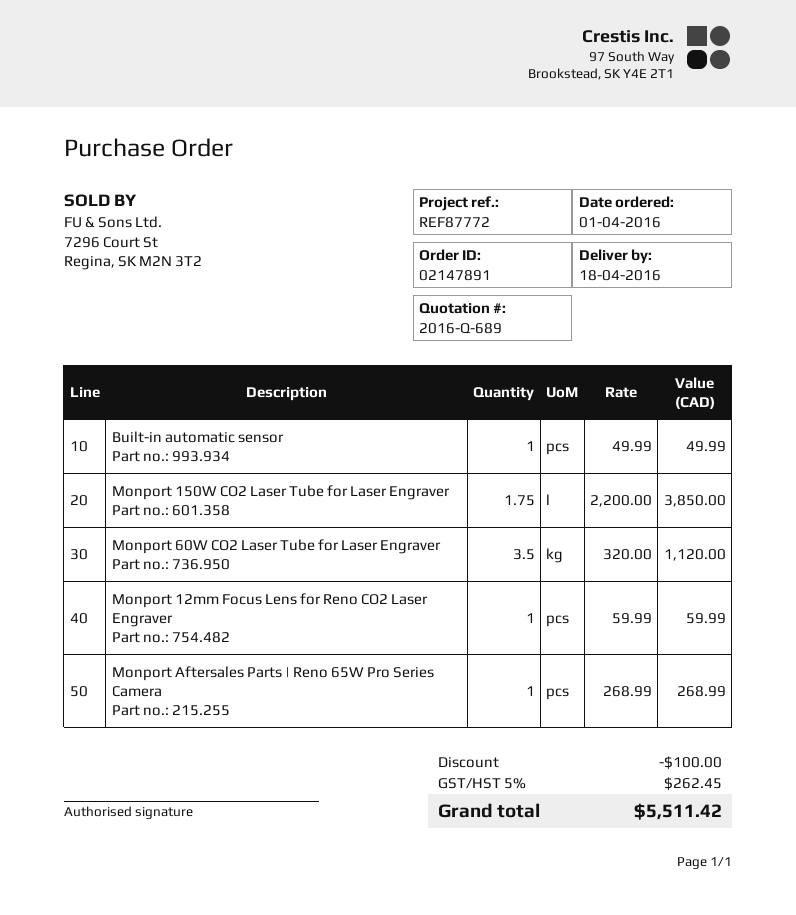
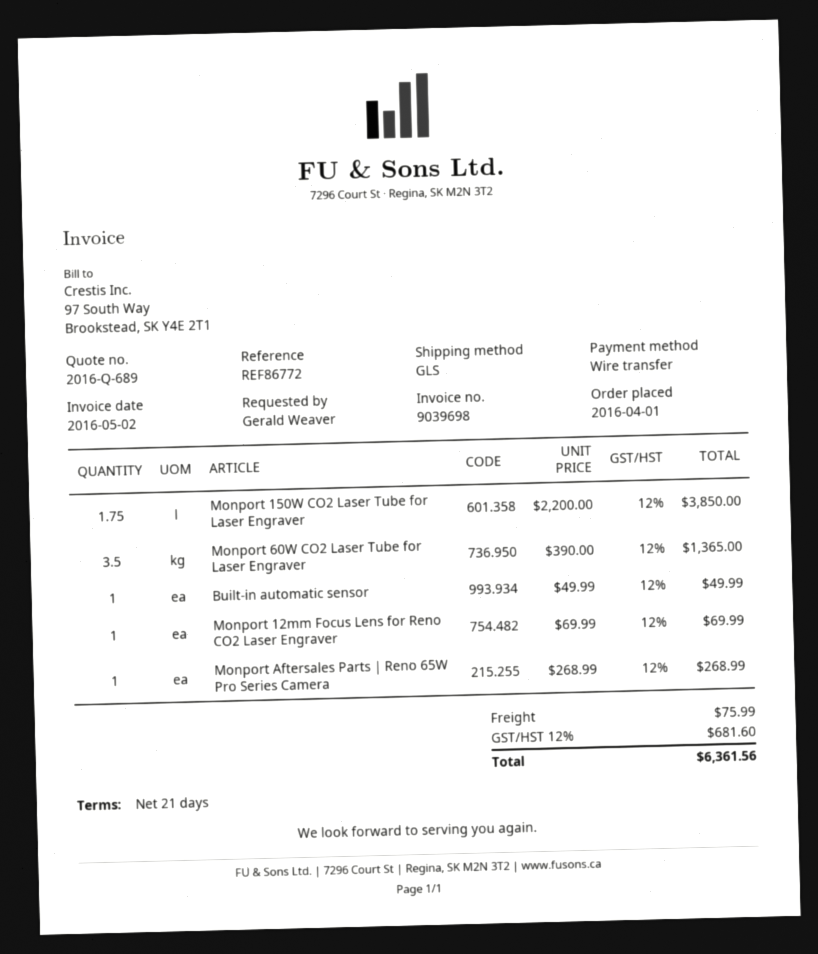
reference: REF87772 -> REF86772
Monport 60W CO2 Laser Tube for Laser Engraver: 3.5 x 320.00 = 1120.00 -> 3.5 x 390.00 = 1365.00
Monport 12mm Focus Lens for Reno CO2 Laser Engraver: 1 x 59.99 = 59.99 -> 1 x 69.99 = 69.99
discount: 100.00 -> none
shipping: none -> 75.99
tax: 5% = 262.45 -> 12% = 681.60
total: 5511.42 -> 6361.56

